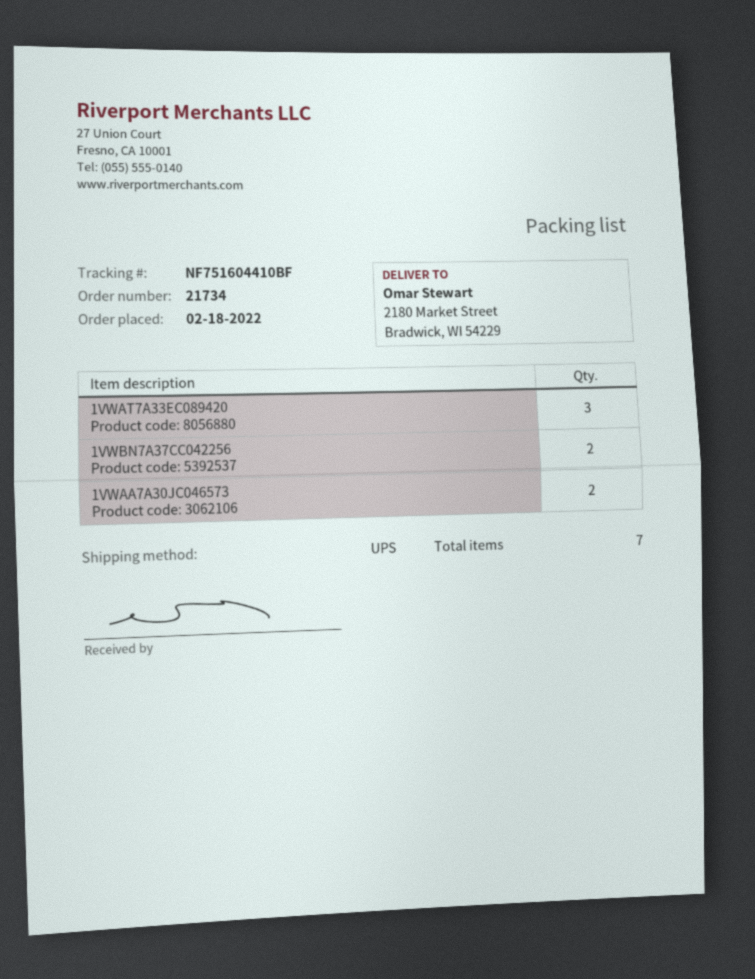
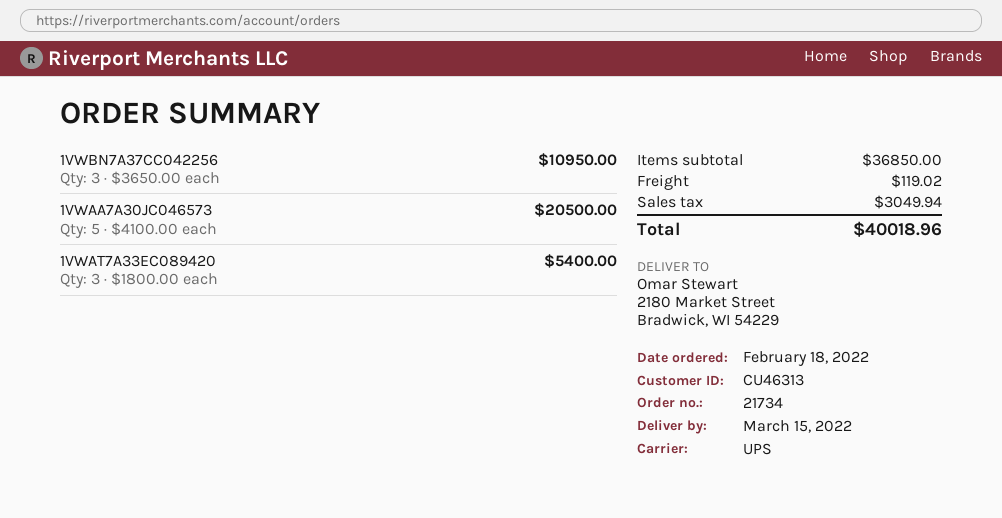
1VWBN7A37CC042256: 2 -> 3
1VWAA7A30JC046573: 2 -> 5

